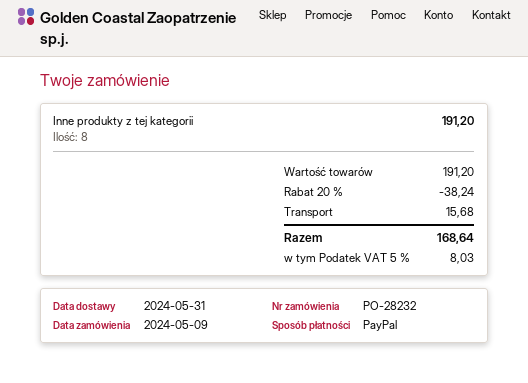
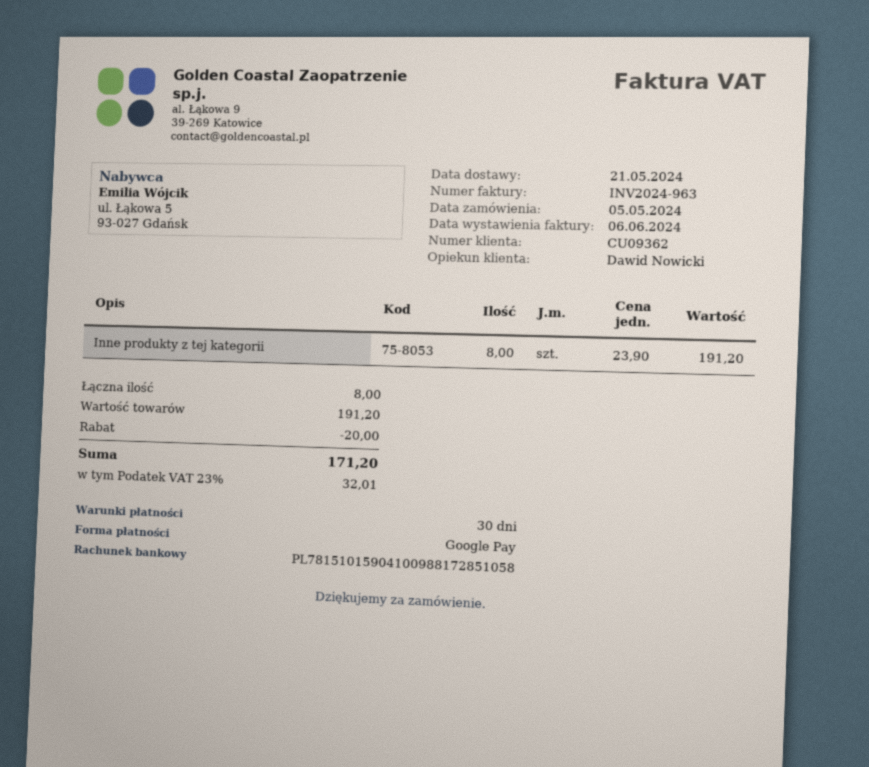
order date: 2024-05-09 -> 2024-05-05
delivery date: 2024-05-31 -> 2024-05-21
payment method: PayPal -> Google Pay
discount: 38.24 -> 20.00
shipping: 15.68 -> none
tax: 5% = 8.03 -> 23% = 32.01
total: 168.64 -> 171.20

